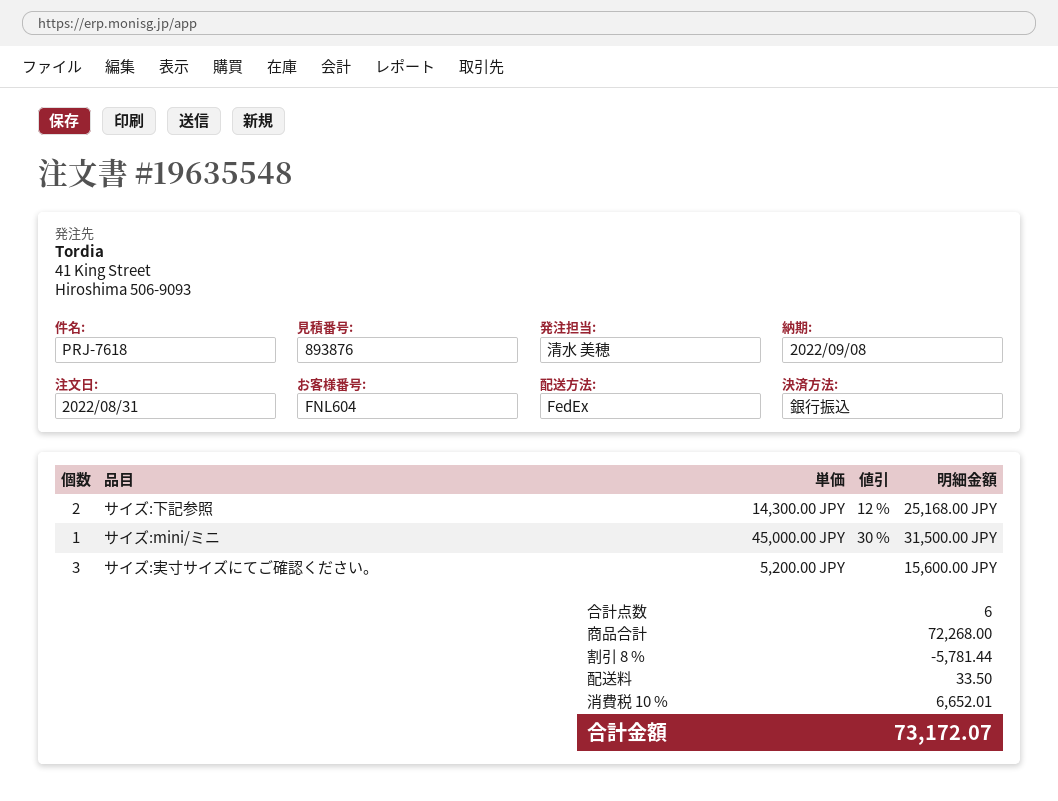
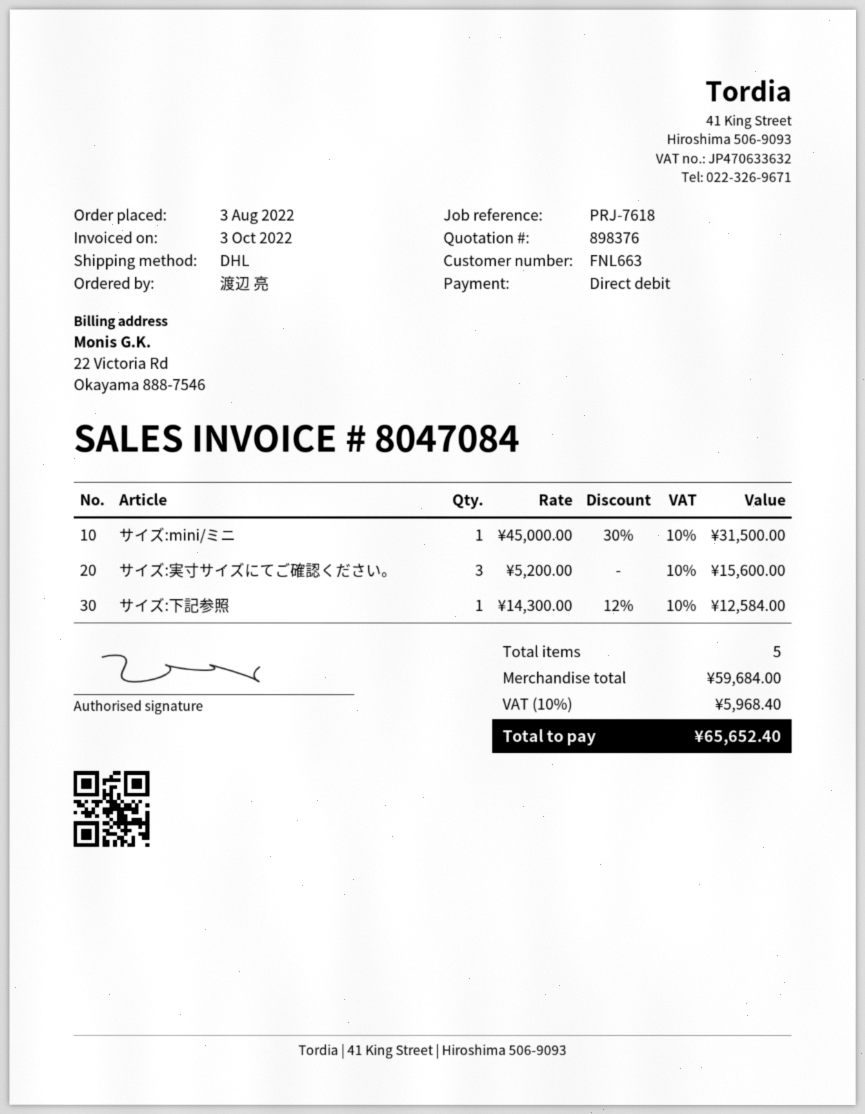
quote number: 893876 -> 898376
order date: 2022-08-31 -> 2022-08-03
customer number: FNL604 -> FNL663
ordered by: 清水 美穂 -> 渡辺 亮
payment method: bank transfer -> direct debit
shipping method: FedEx -> DHL
サイズ:下記参照: 2 x 14300.00 - 12% = 25168.00 -> 1 x 14300.00 - 12% = 12584.00
total quantity: 6 -> 5
subtotal: 72268.00 -> 59684.00
discount: 8% = 5781.44 -> none
shipping: 33.50 -> none
tax: 10% = 6652.01 -> 10% = 5968.40
total: 73172.07 -> 65652.40

